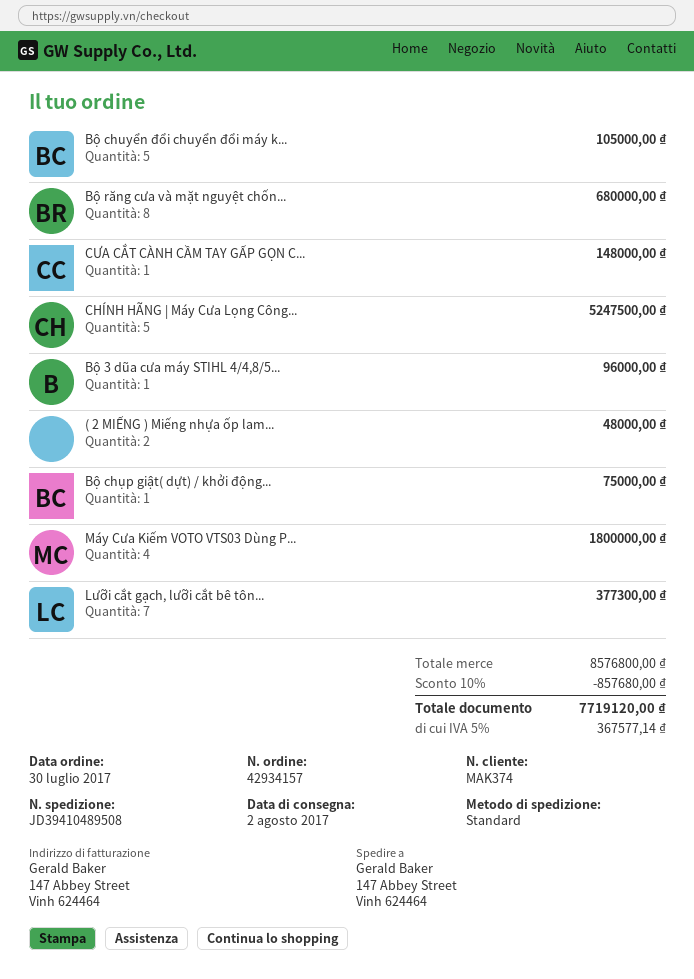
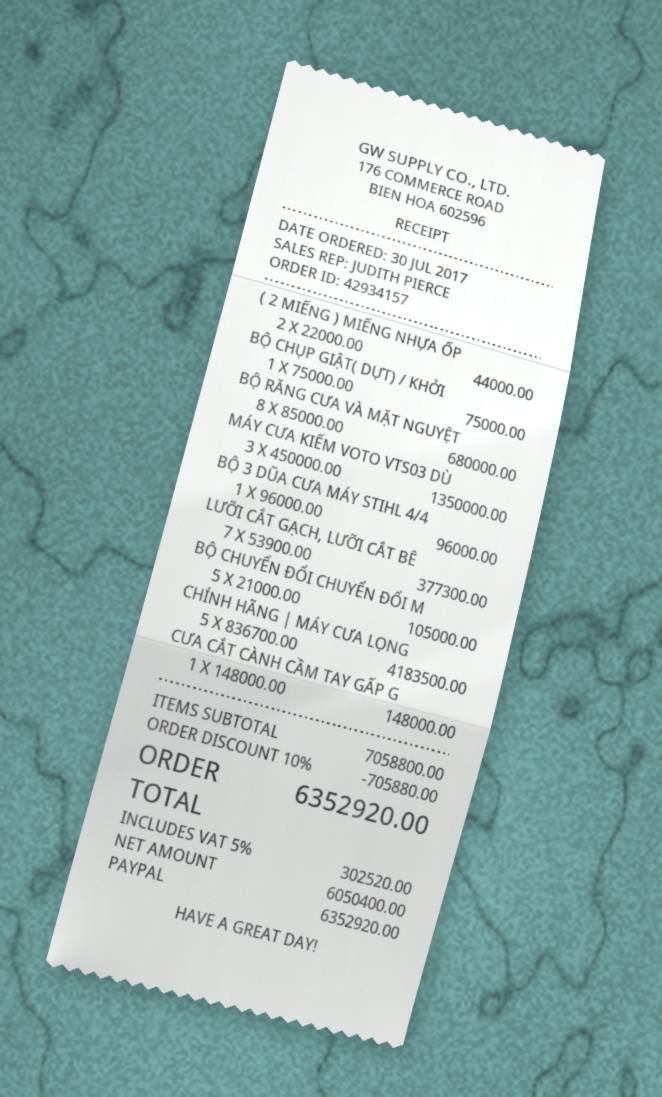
CHÍNH HÃNG | Máy Cưa Lọng Công...: 5 for 5247500.00 -> 5 for 4183500.00
( 2 MIẾNG ) Miếng nhựa ốp lam...: 2 for 48000.00 -> 2 for 44000.00
Máy Cưa Kiếm VOTO VTS03 Dùng P...: 4 for 1800000.00 -> 3 for 1350000.00
subtotal: 8576800.00 -> 7058800.00
discount: 10% = 857680.00 -> 10% = 705880.00
tax: 5% = 367577.14 -> 5% = 302520.00
total: 7719120.00 -> 6352920.00

